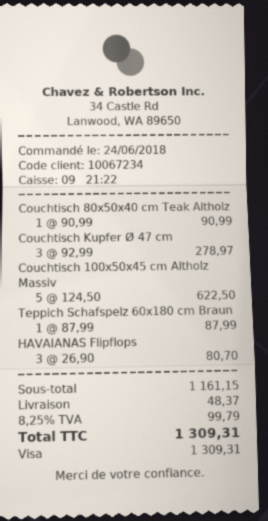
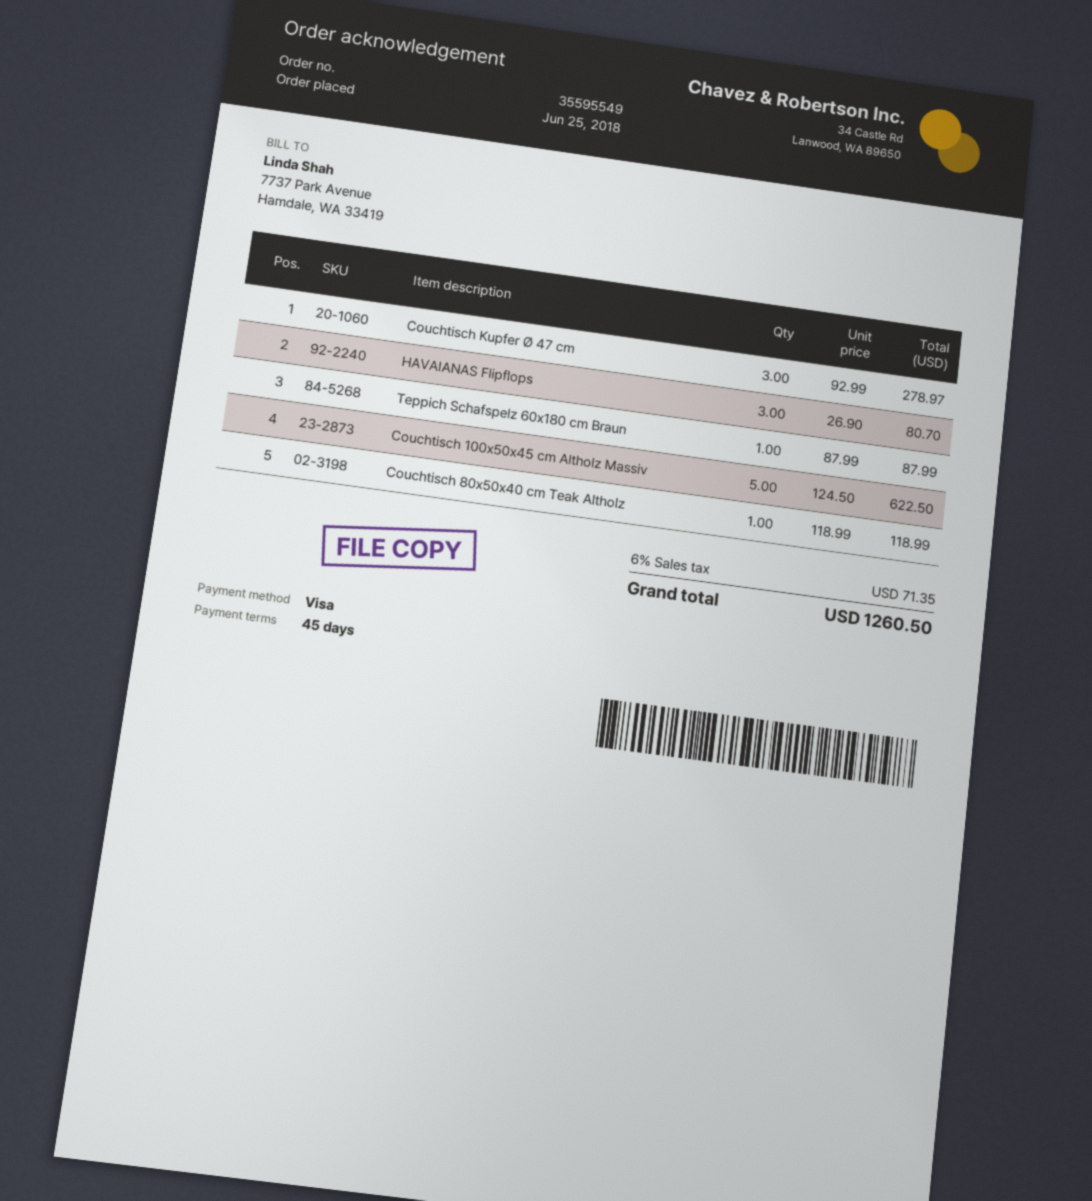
order date: 2018-06-24 -> 2018-06-25
Couchtisch 80x50x40 cm Teak Altholz: 1 x 90.99 = 90.99 -> 1 x 118.99 = 118.99
shipping: 48.37 -> none
tax: 8.25% = 99.79 -> 6% = 71.35
total: 1309.31 -> 1260.50

